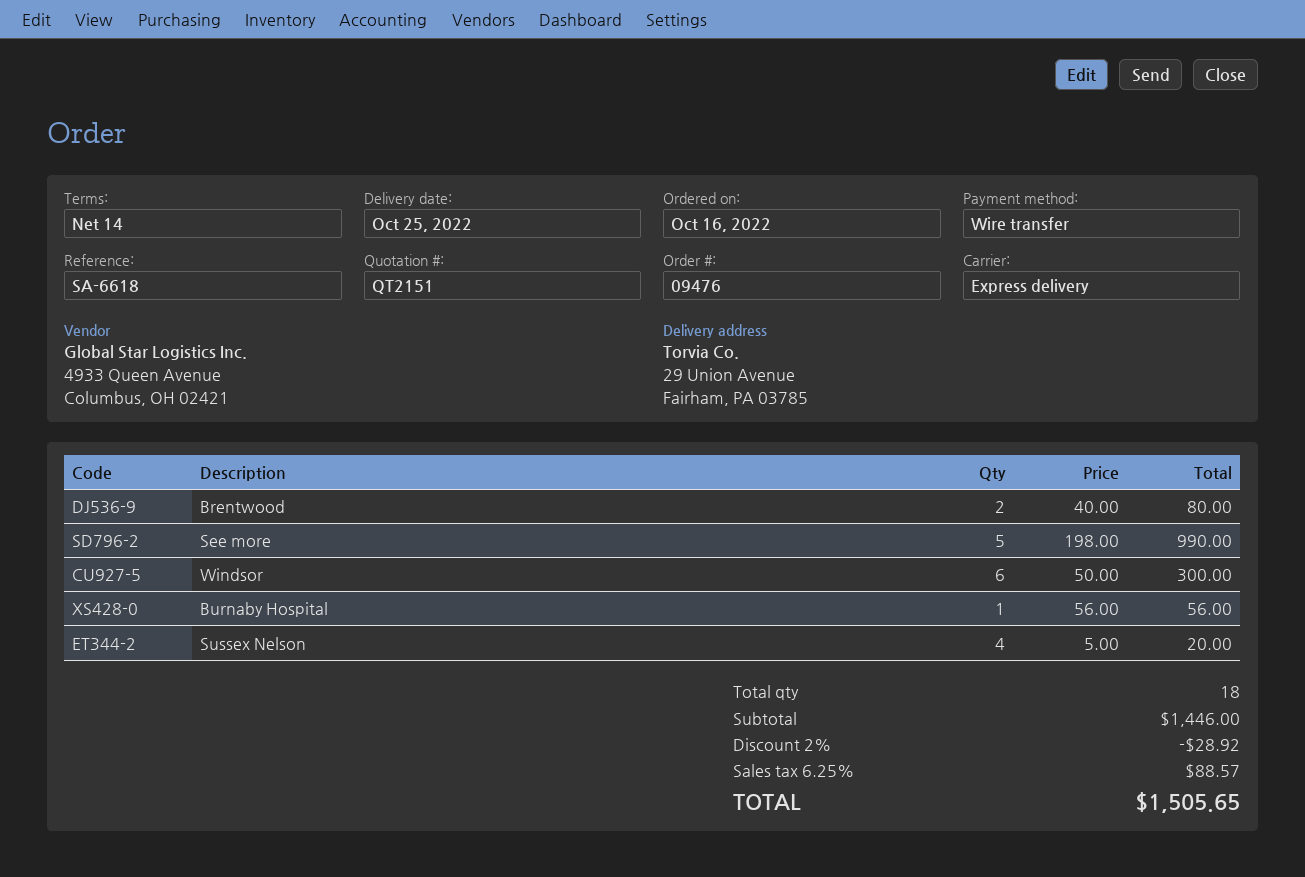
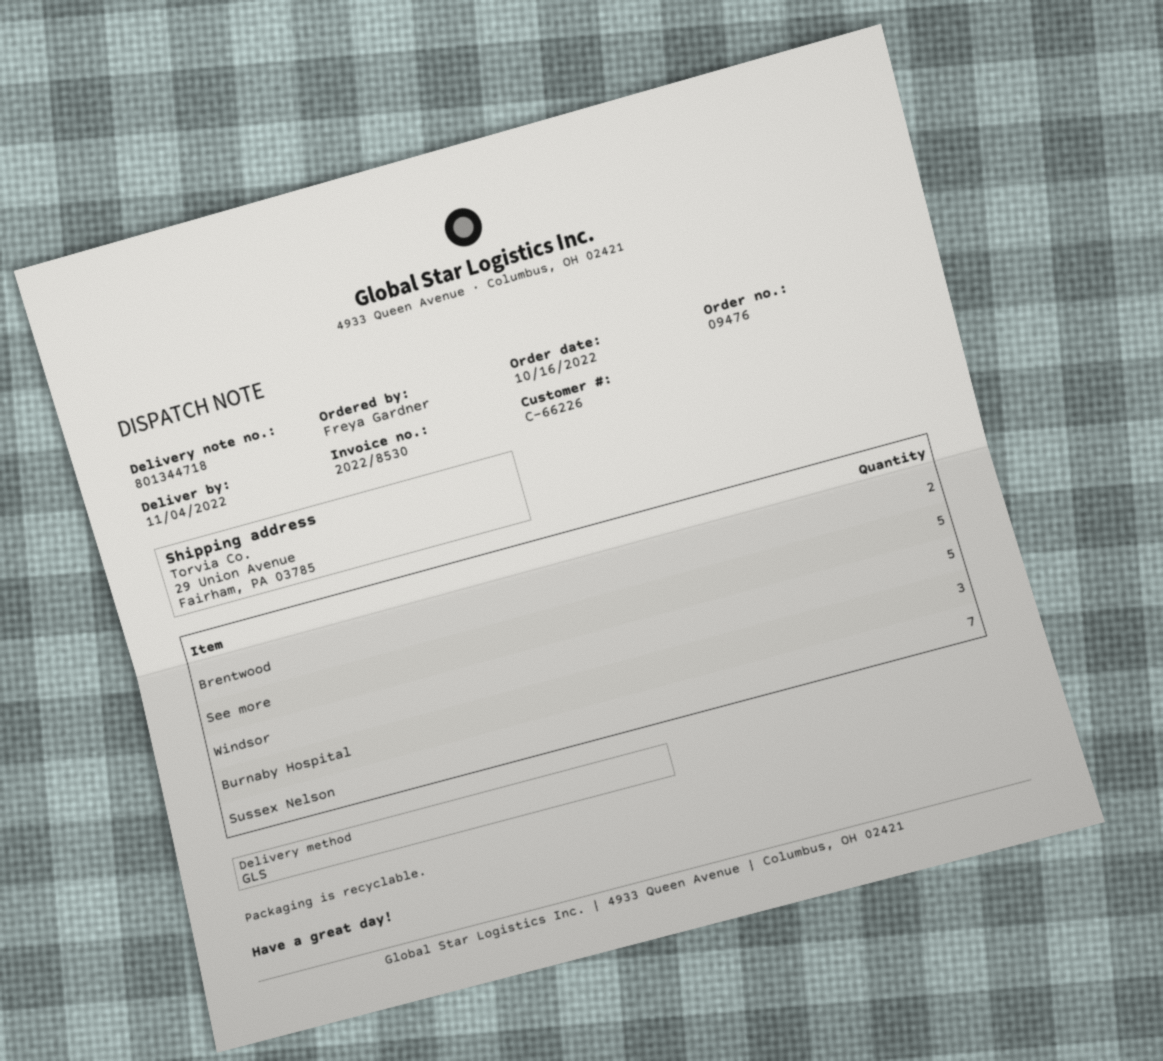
delivery date: 2022-10-25 -> 2022-11-04
shipping method: express -> GLS
Windsor: 6 -> 5
Burnaby Hospital: 1 -> 3
Sussex Nelson: 4 -> 7

